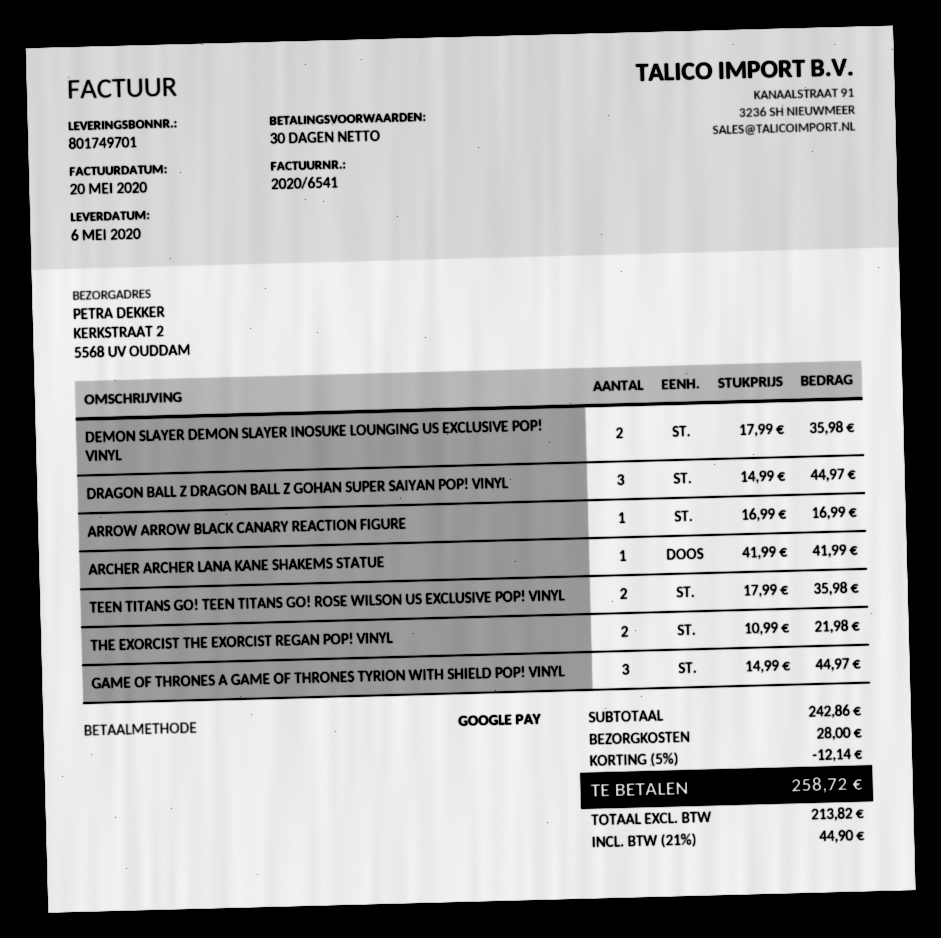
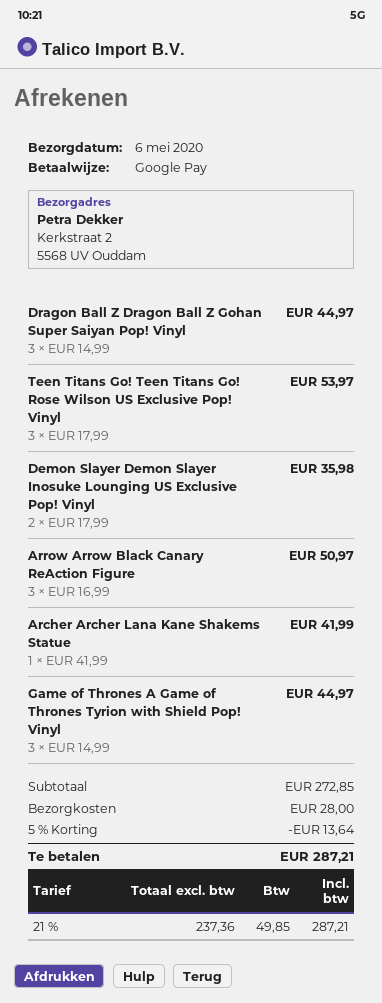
ARROW ARROW BLACK CANARY REACTION FIGURE: 1 x 16.99 = 16.99 -> 3 x 16.99 = 50.97
TEEN TITANS GO! TEEN TITANS GO! ROSE WILSON US EXCLUSIVE POP! VINYL: 2 x 17.99 = 35.98 -> 3 x 17.99 = 53.97
THE EXORCIST THE EXORCIST REGAN POP! VINYL: 2 x 10.99 = 21.98 -> none
subtotal: 242.86 -> 272.85
discount: 5% = 12.14 -> 5% = 13.64
net: 213.82 -> 237.36
tax: 21% = 44.90 -> 21% = 49.85
total: 258.72 -> 287.21

